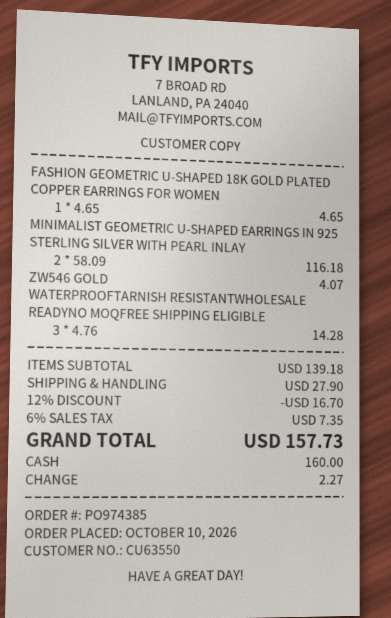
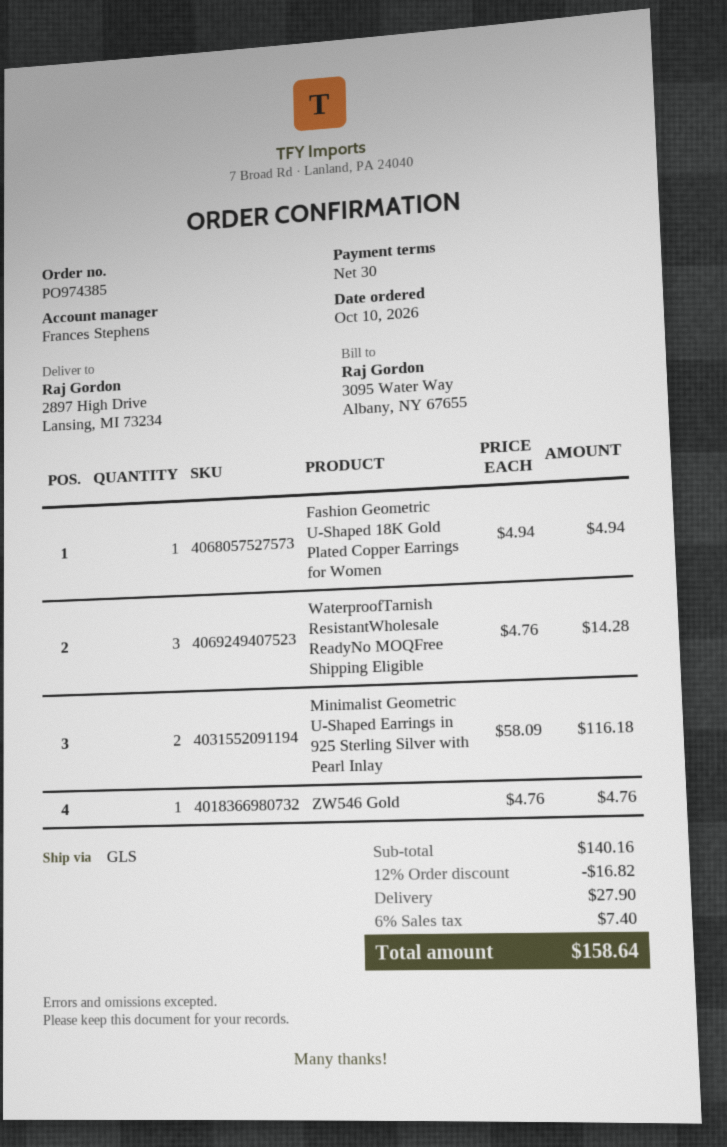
FASHION GEOMETRIC U-SHAPED 18K GOLD PLATED COPPER EARRINGS FOR WOMEN: 1 x 4.65 = 4.65 -> 1 x 4.94 = 4.94
ZW546 GOLD: 1 x 4.07 = 4.07 -> 1 x 4.76 = 4.76
subtotal: 139.18 -> 140.16
discount: 12% = 16.70 -> 12% = 16.82
tax: 6% = 7.35 -> 6% = 7.40
total: 157.73 -> 158.64

